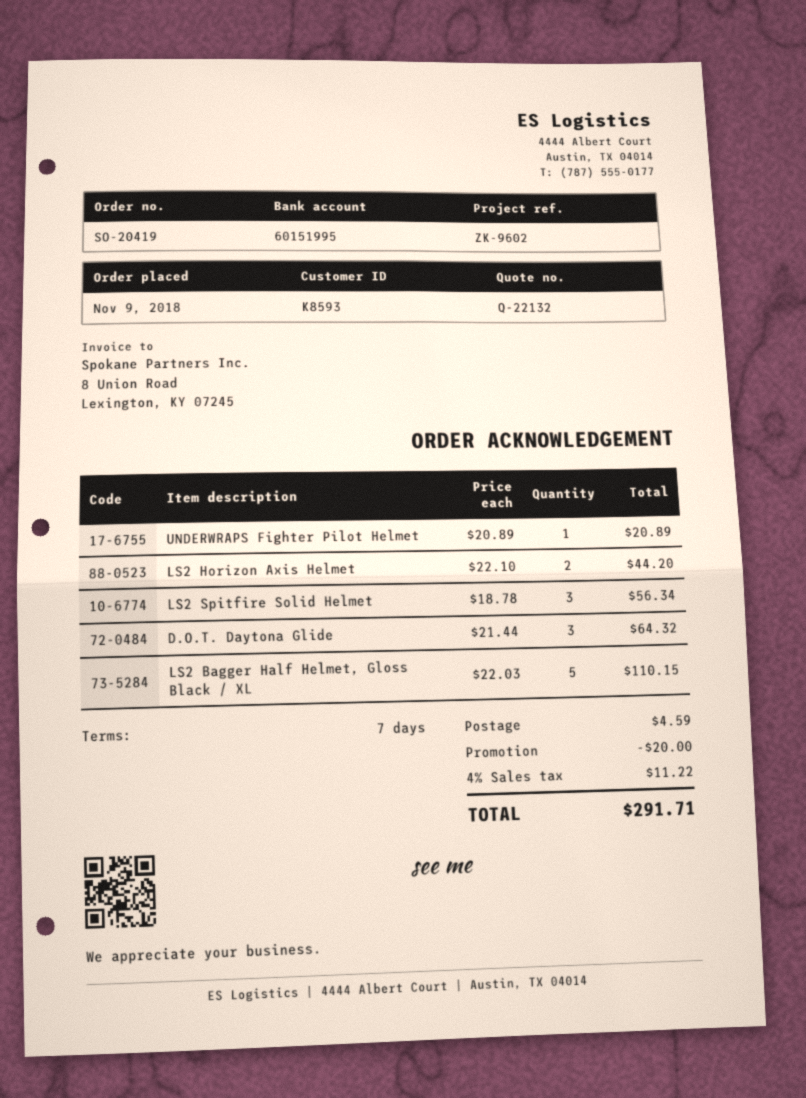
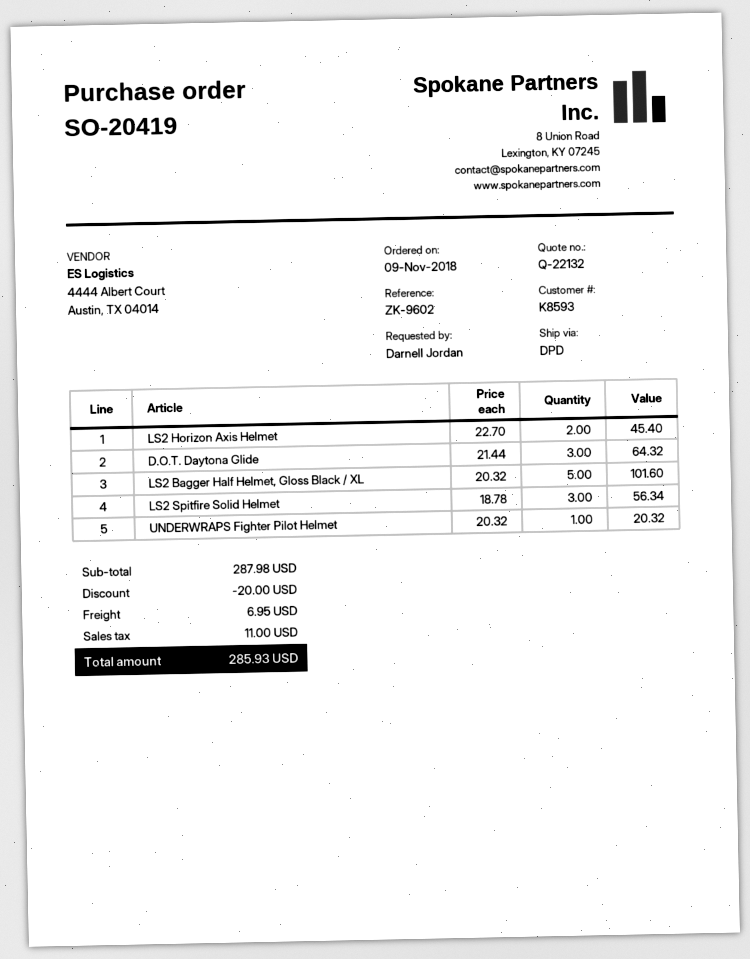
UNDERWRAPS Fighter Pilot Helmet: 1 x 20.89 = 20.89 -> 1 x 20.32 = 20.32
LS2 Horizon Axis Helmet: 2 x 22.10 = 44.20 -> 2 x 22.70 = 45.40
LS2 Bagger Half Helmet, Gloss Black / XL: 5 x 22.03 = 110.15 -> 5 x 20.32 = 101.60
shipping: 4.59 -> 6.95
tax: 11.22 -> 11.00
total: 291.71 -> 285.93

